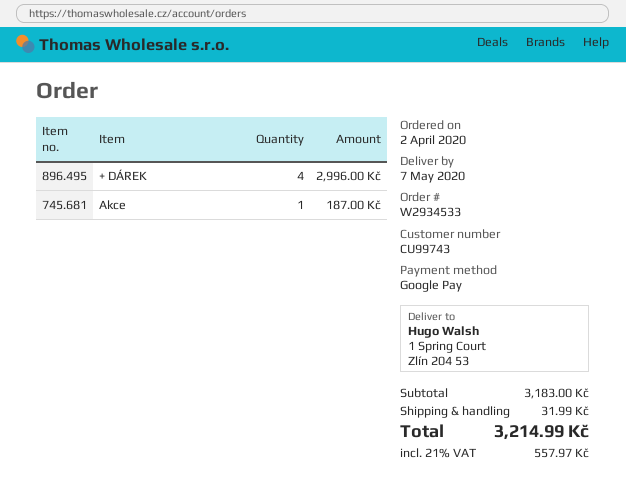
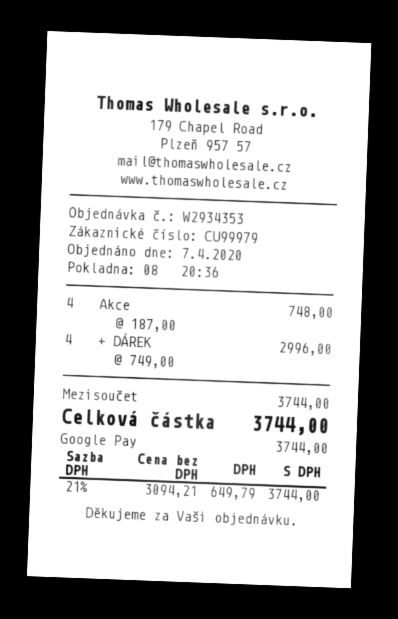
order number: W2934533 -> W2934353
order date: 2020-04-02 -> 2020-04-07
customer number: CU99743 -> CU99979
Akce: 1 for 187.00 -> 4 for 748.00
subtotal: 3183.00 -> 3744.00
shipping: 31.99 -> none
tax: 21% = 557.97 -> 21% = 649.79
total: 3214.99 -> 3744.00

